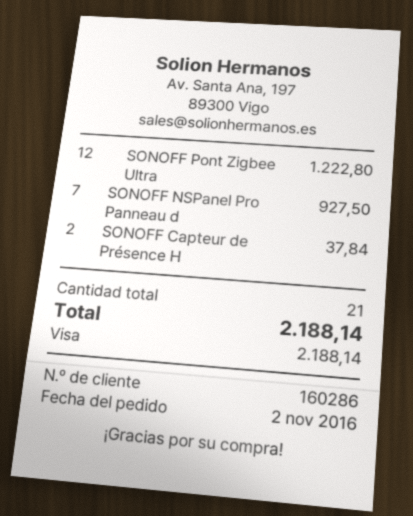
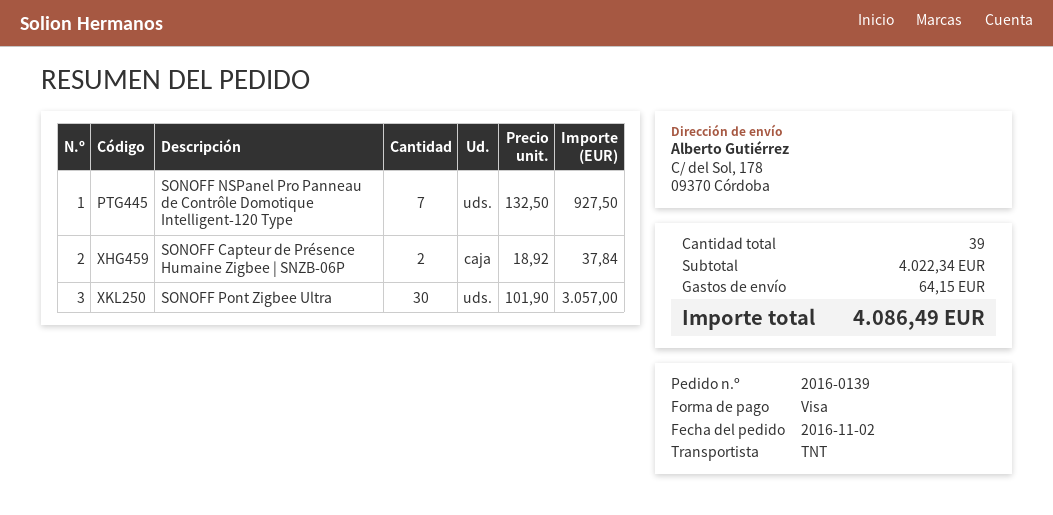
SONOFF Pont Zigbee Ultra: 12 for 1222.80 -> 30 for 3057.00
total quantity: 21 -> 39
shipping: none -> 64.15
total: 2188.14 -> 4086.49

